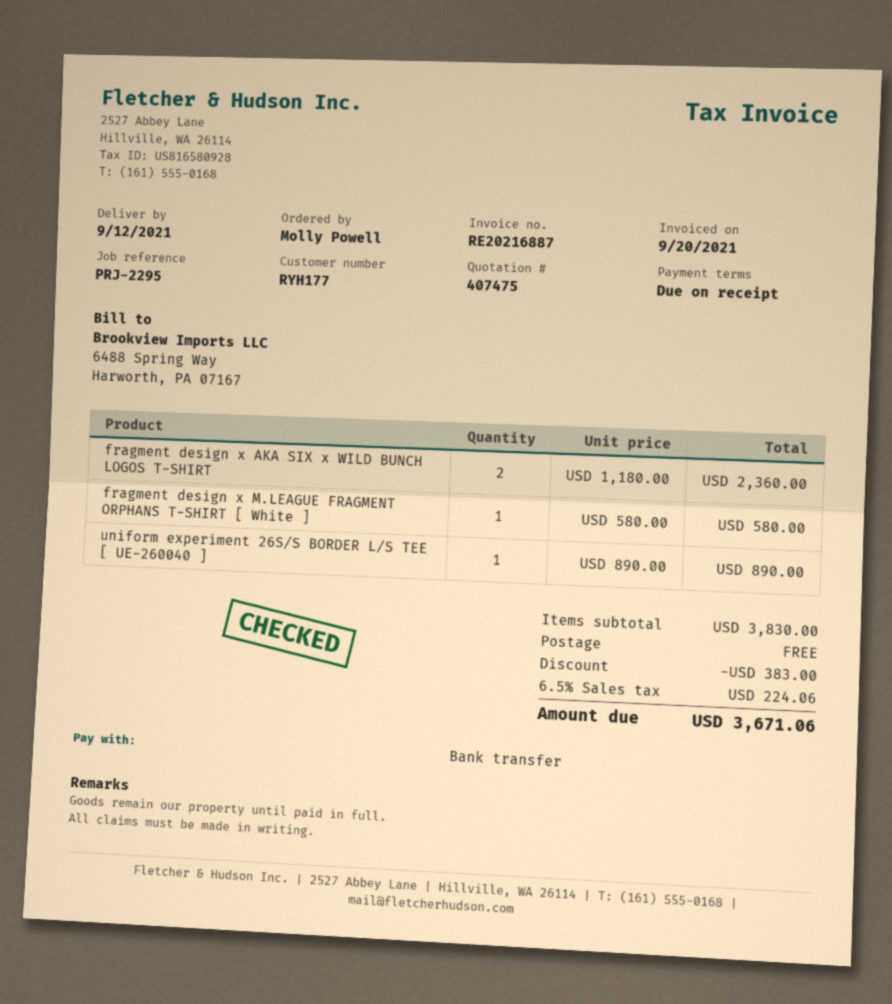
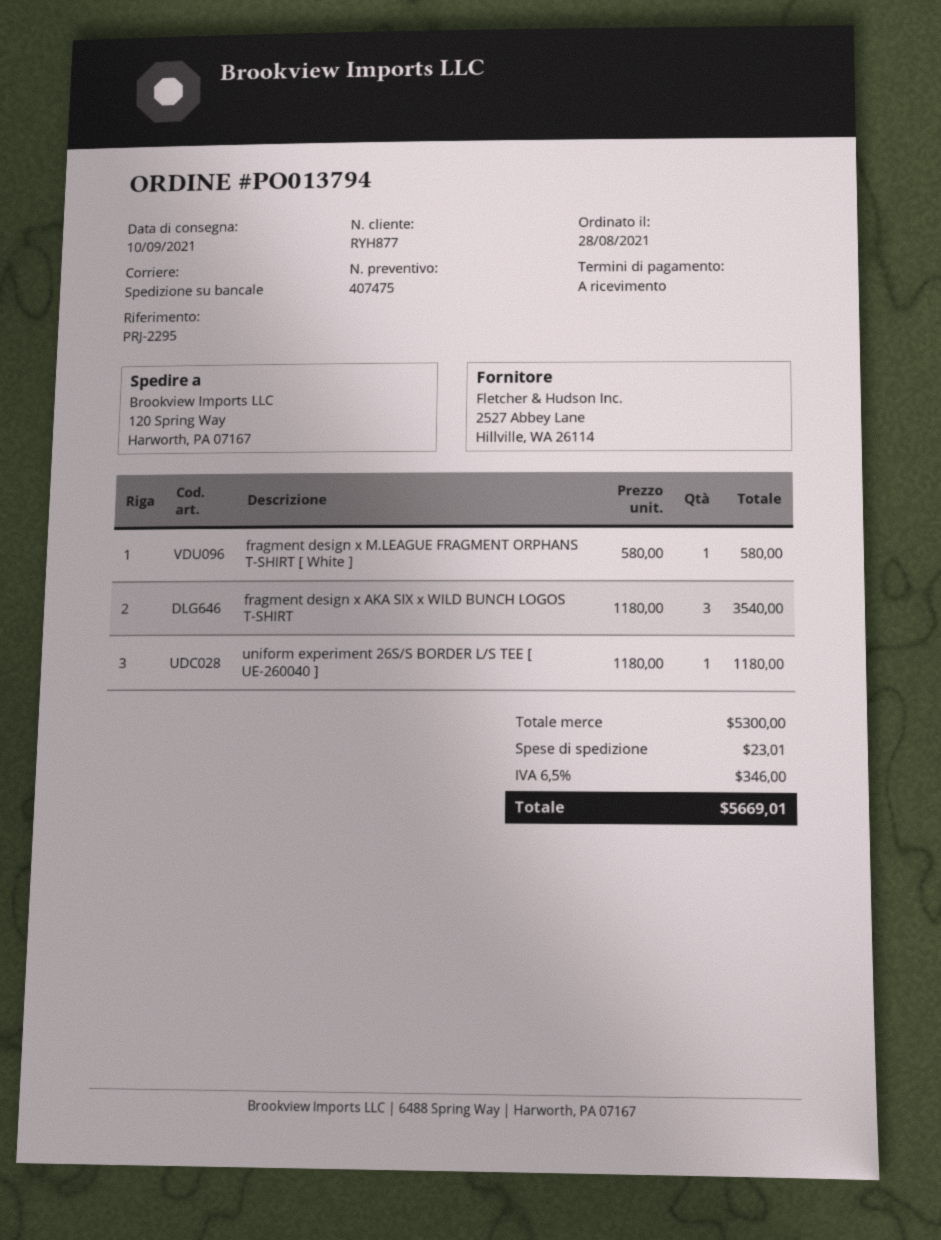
delivery date: 2021-09-12 -> 2021-09-10
customer number: RYH177 -> RYH877
fragment design x AKA SIX x WILD BUNCH LOGOS T-SHIRT: 2 x 1180.00 = 2360.00 -> 3 x 1180.00 = 3540.00
uniform experiment 26S/S BORDER L/S TEE [ UE-260040 ]: 1 x 890.00 = 890.00 -> 1 x 1180.00 = 1180.00
subtotal: 3830.00 -> 5300.00
discount: 383.00 -> none
shipping: 0.00 -> 23.01
tax: 6.5% = 224.06 -> 6.5% = 346.00
total: 3671.06 -> 5669.01

